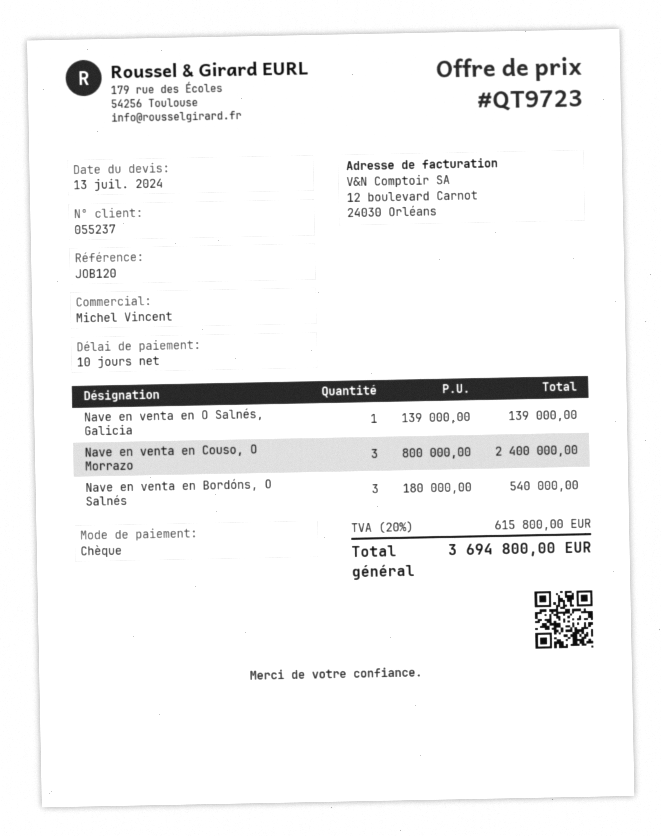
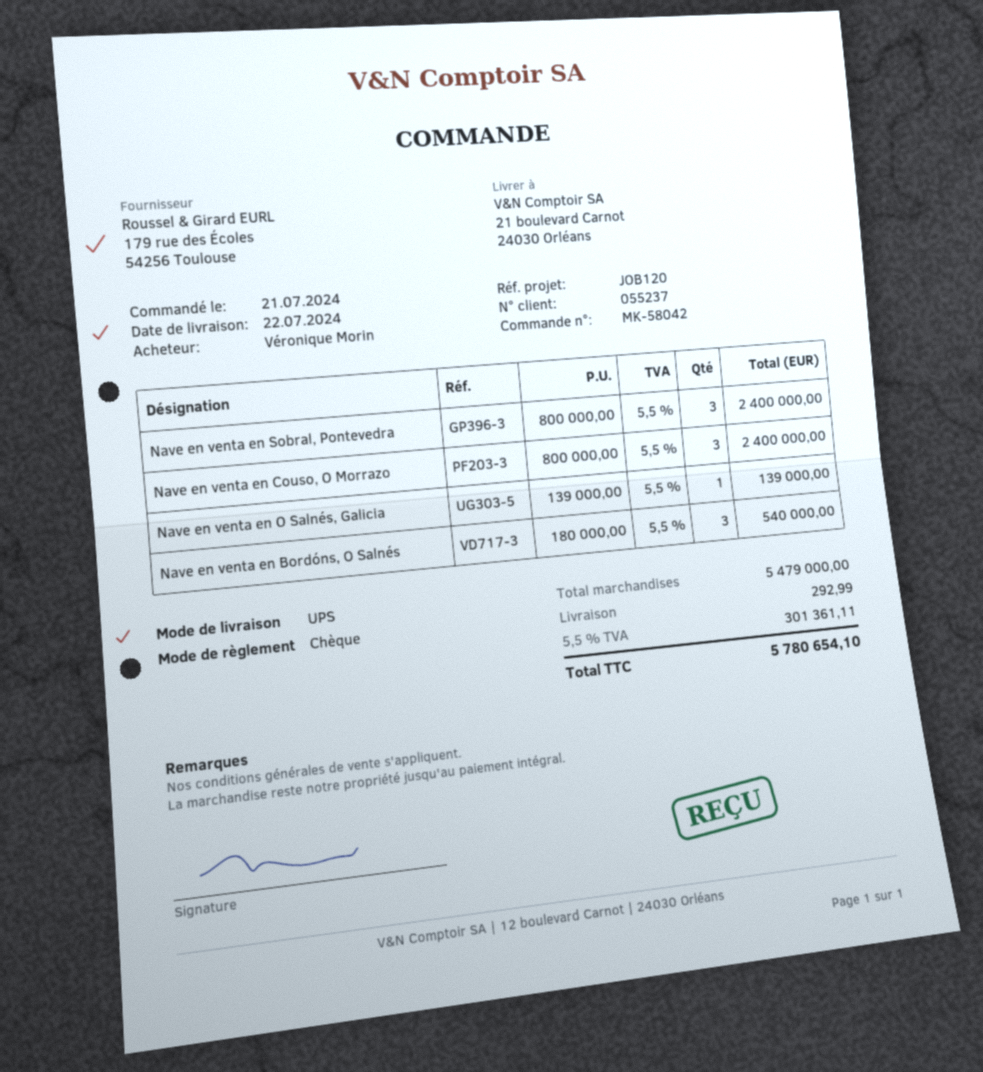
Nave en venta en Sobral, Pontevedra: none -> 3 x 800000.00 = 2400000.00
shipping: none -> 292.99
tax: 20% = 615800.00 -> 5.5% = 301361.11
total: 3694800.00 -> 5780654.10

